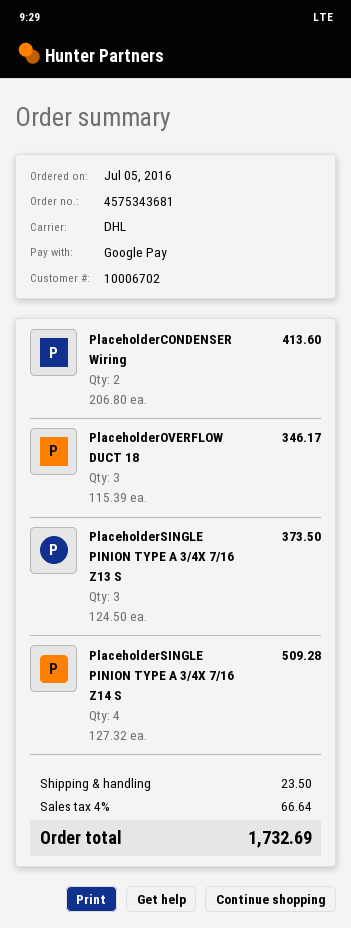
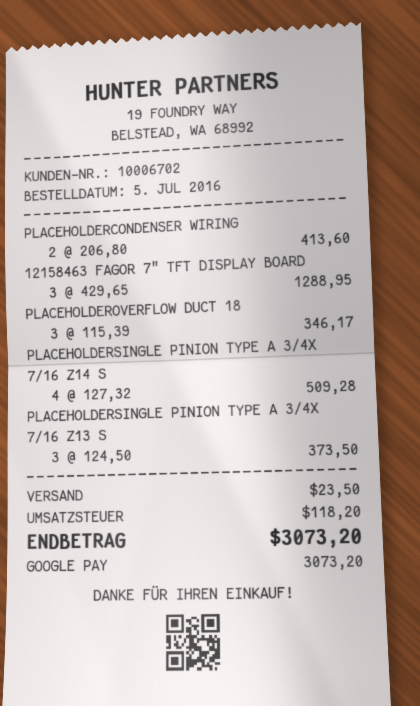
12158463 FAGOR 7" TFT DISPLAY BOARD: none -> 3 x 429.65 = 1288.95
tax: 66.64 -> 118.20
total: 1732.69 -> 3073.20

